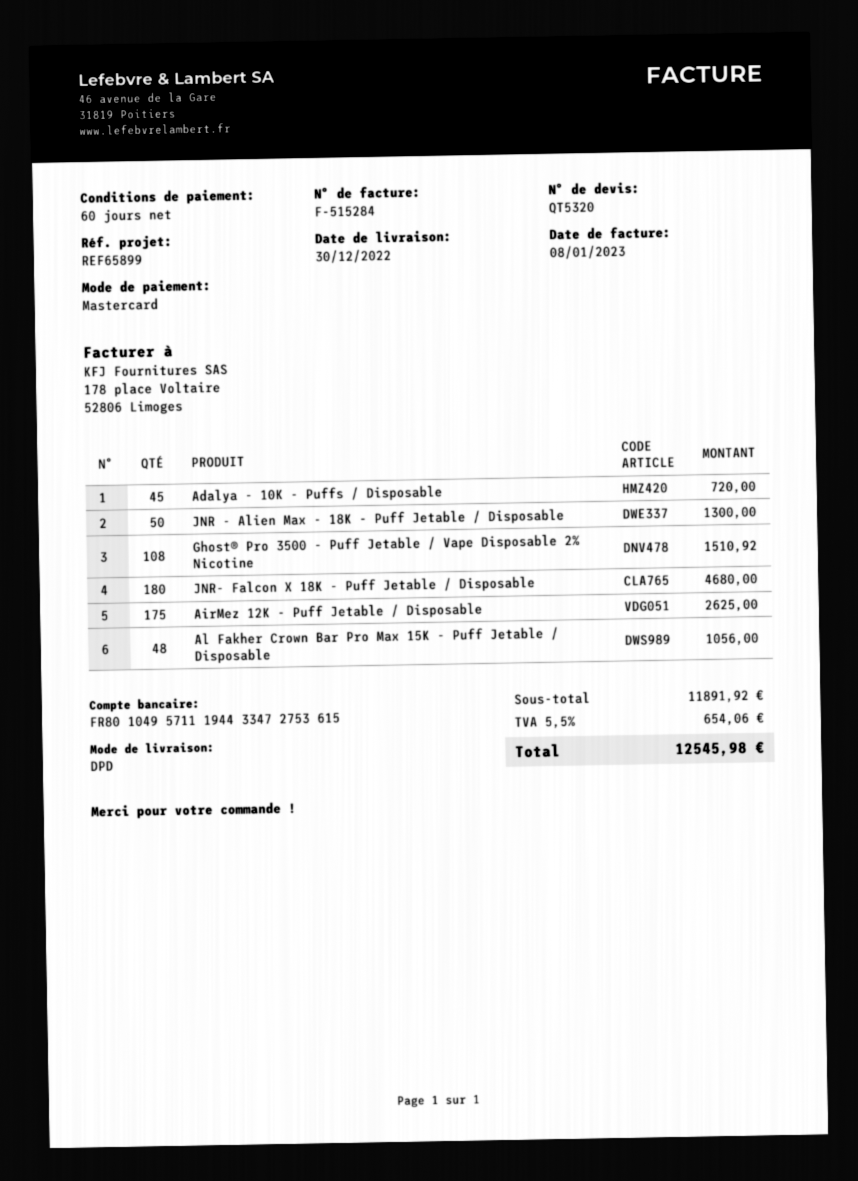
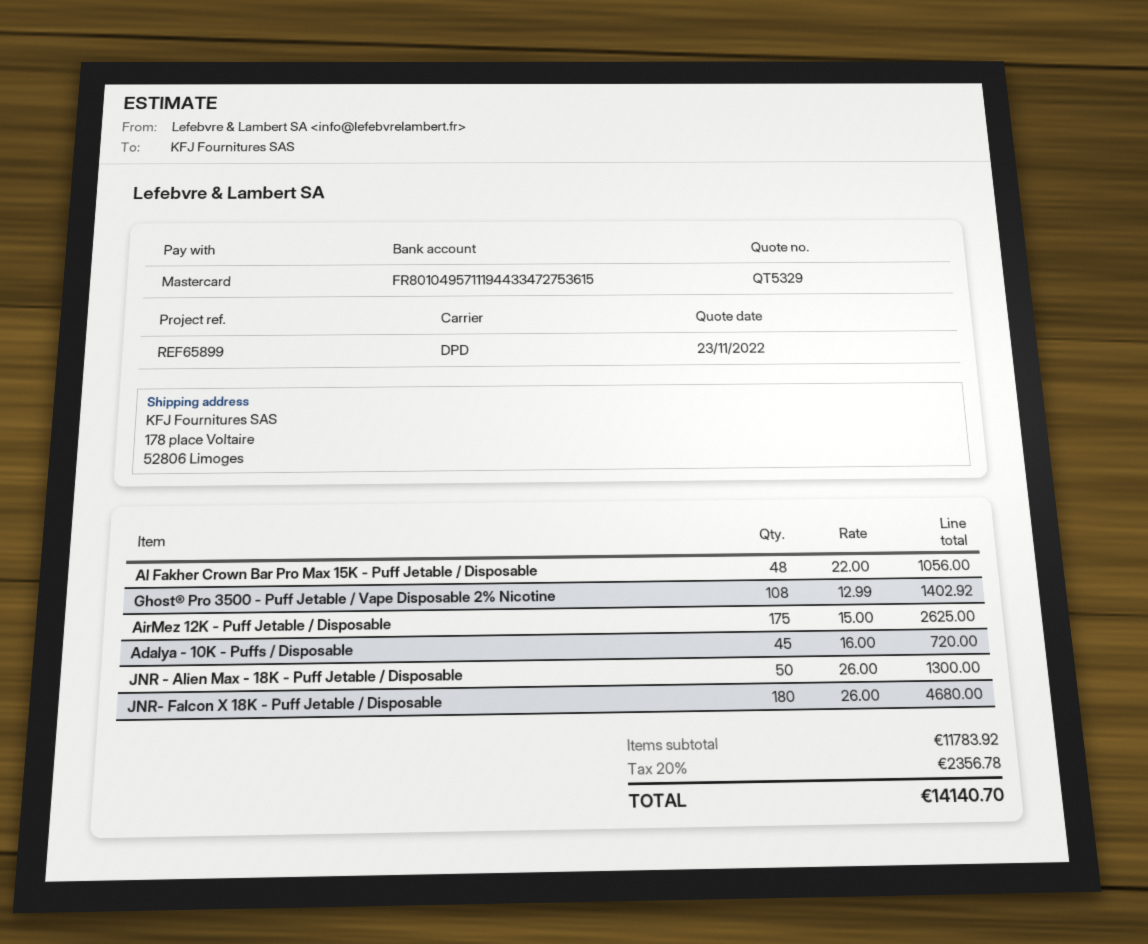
quote number: QT5320 -> QT5329
Ghost® Pro 3500 - Puff Jetable / Vape Disposable 2% Nicotine: 108 for 1510.92 -> 108 for 1402.92
subtotal: 11891.92 -> 11783.92
tax: 5.5% = 654.06 -> 20% = 2356.78
total: 12545.98 -> 14140.70

